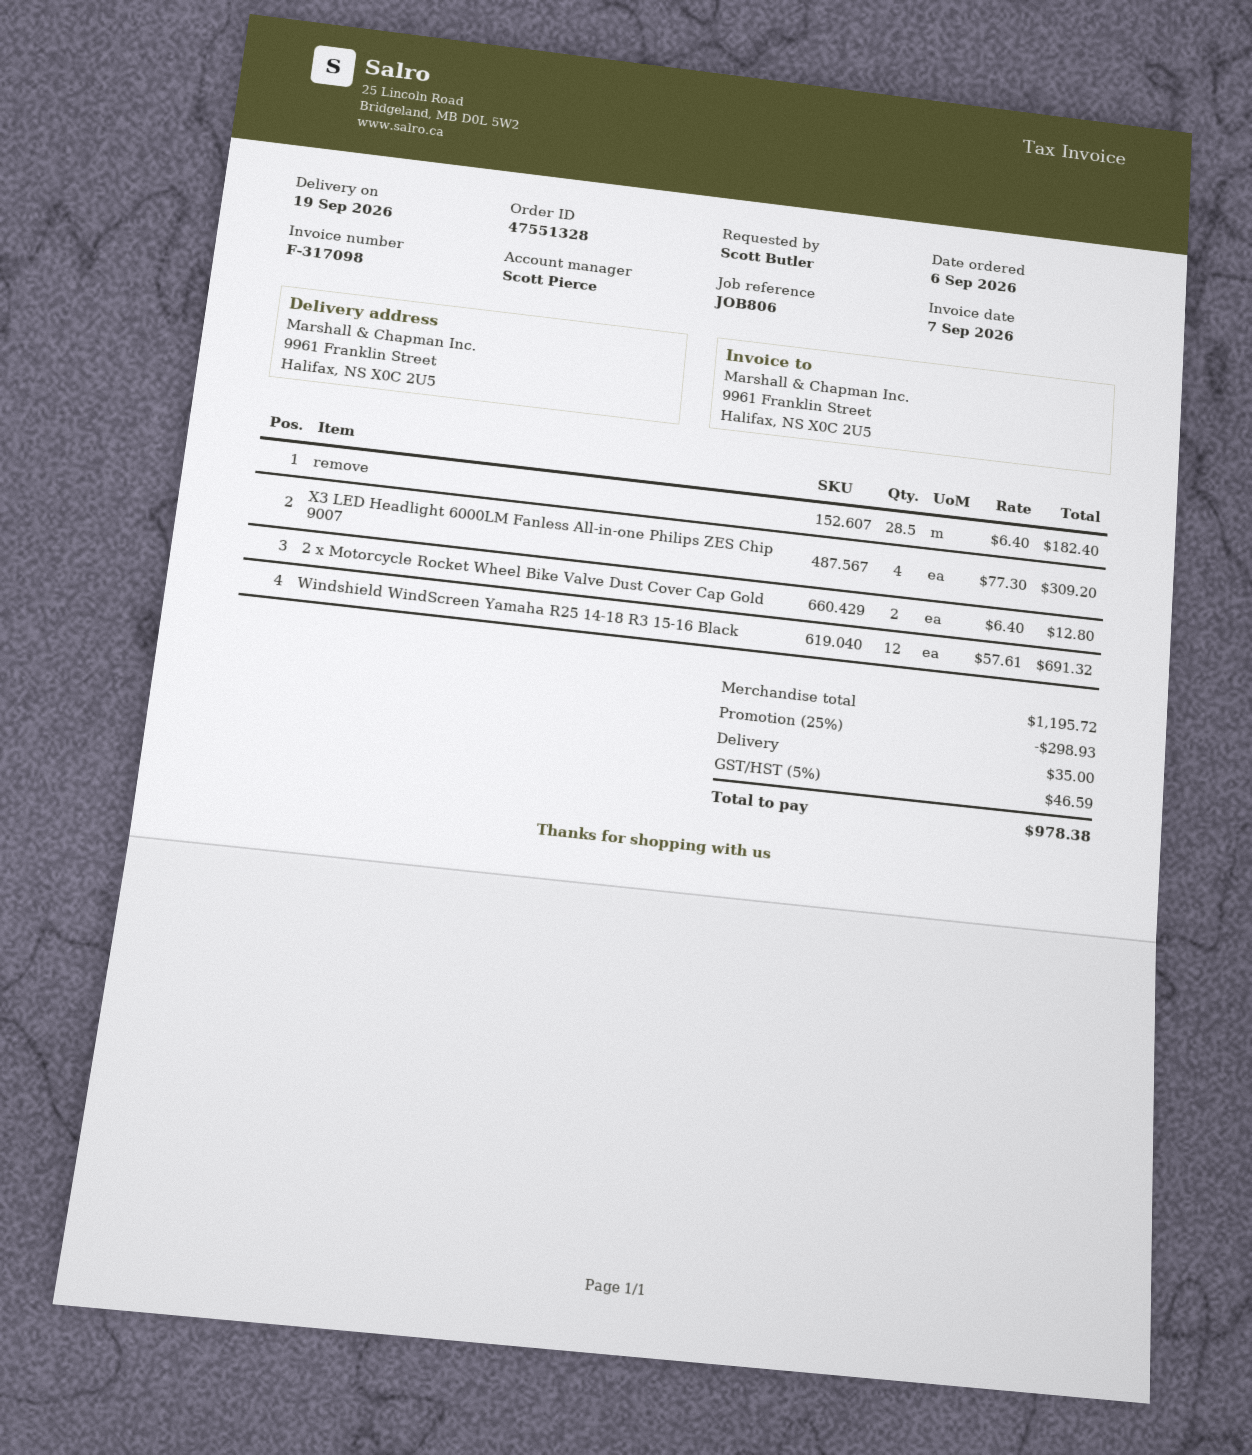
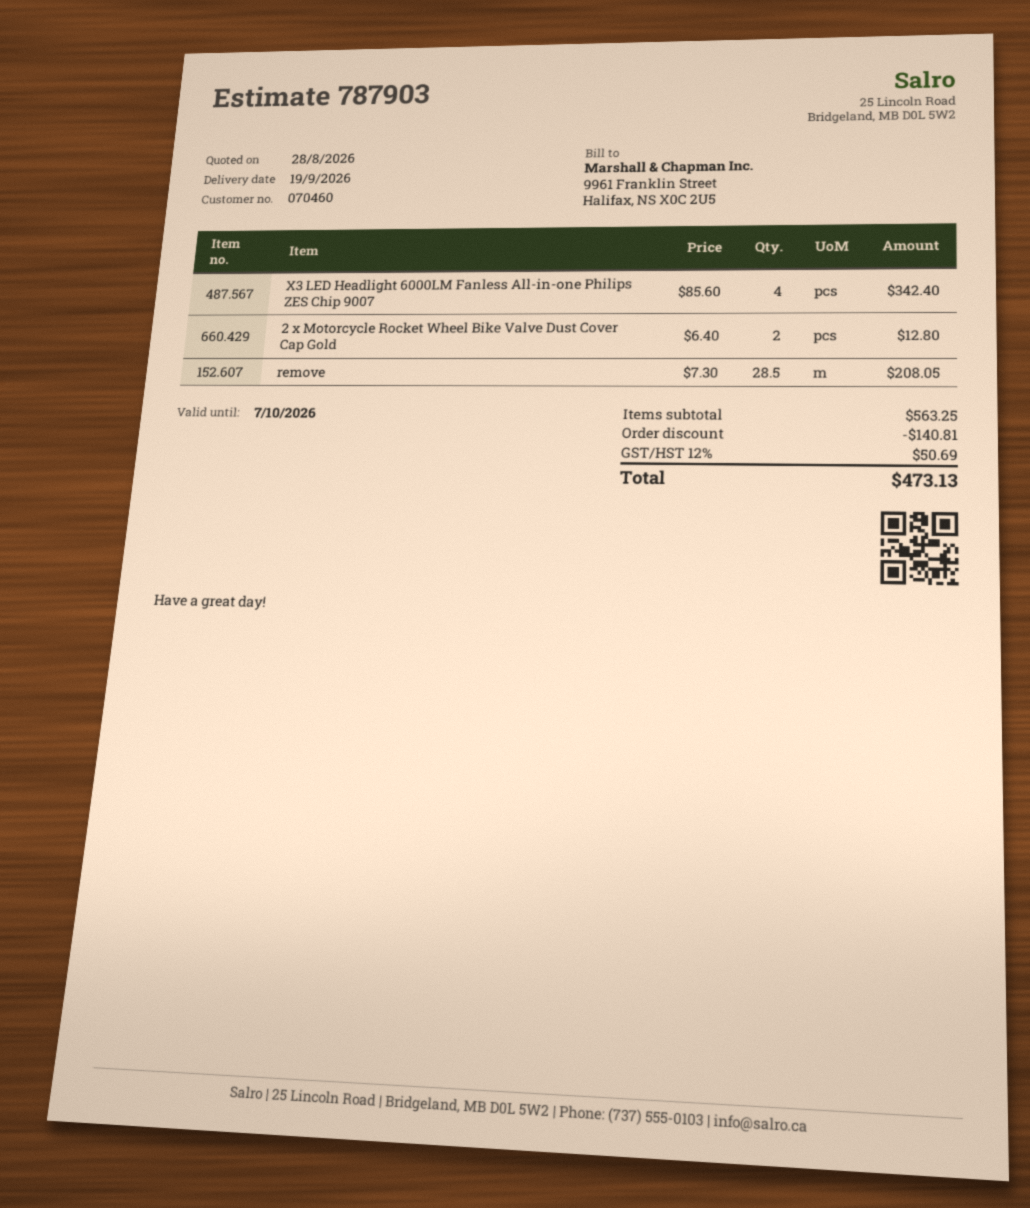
remove: 28.5 x 6.40 = 182.40 -> 28.5 x 7.30 = 208.05
X3 LED Headlight 6000LM Fanless All-in-one Philips ZES Chip 9007: 4 x 77.30 = 309.20 -> 4 x 85.60 = 342.40
Windshield WindScreen Yamaha R25 14-18 R3 15-16 Black: 12 x 57.61 = 691.32 -> none
subtotal: 1195.72 -> 563.25
discount: 298.93 -> 140.81
shipping: 35.00 -> none
tax: 5% = 46.59 -> 12% = 50.69
total: 978.38 -> 473.13

